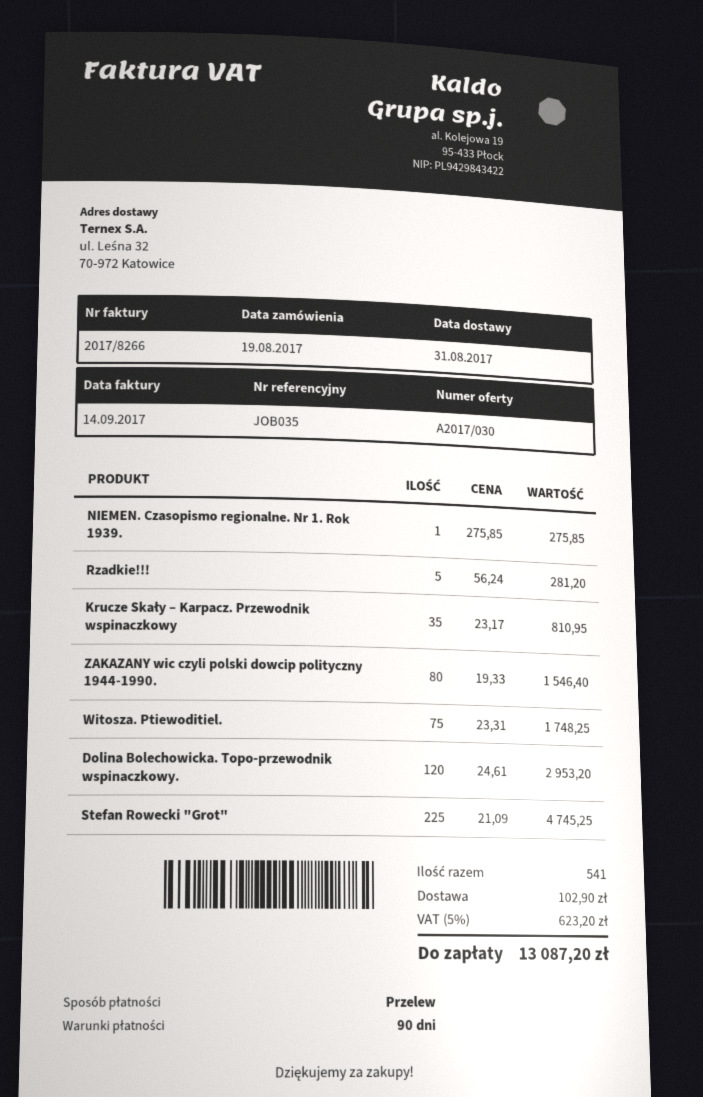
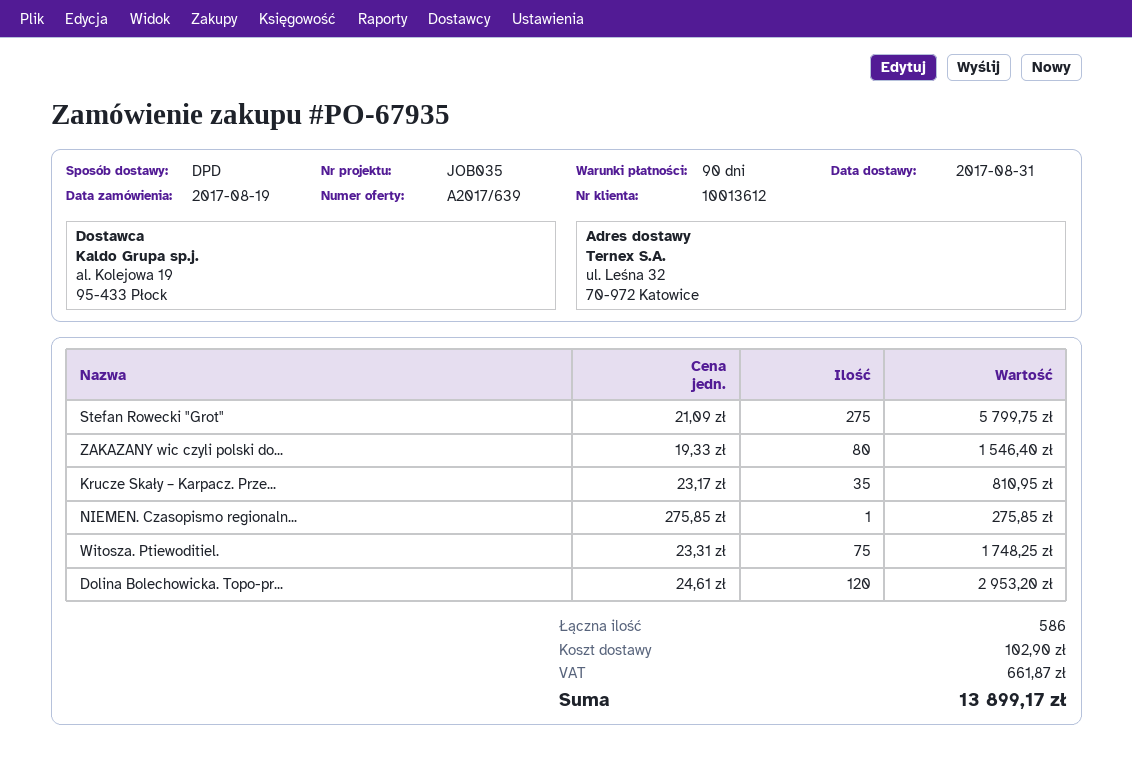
quote number: A2017/030 -> A2017/639
Rzadkie!!!: 5 x 56.24 = 281.20 -> none
Stefan Rowecki "Grot": 225 x 21.09 = 4745.25 -> 275 x 21.09 = 5799.75
total quantity: 541 -> 586
tax: 623.20 -> 661.87
total: 13087.20 -> 13899.17

